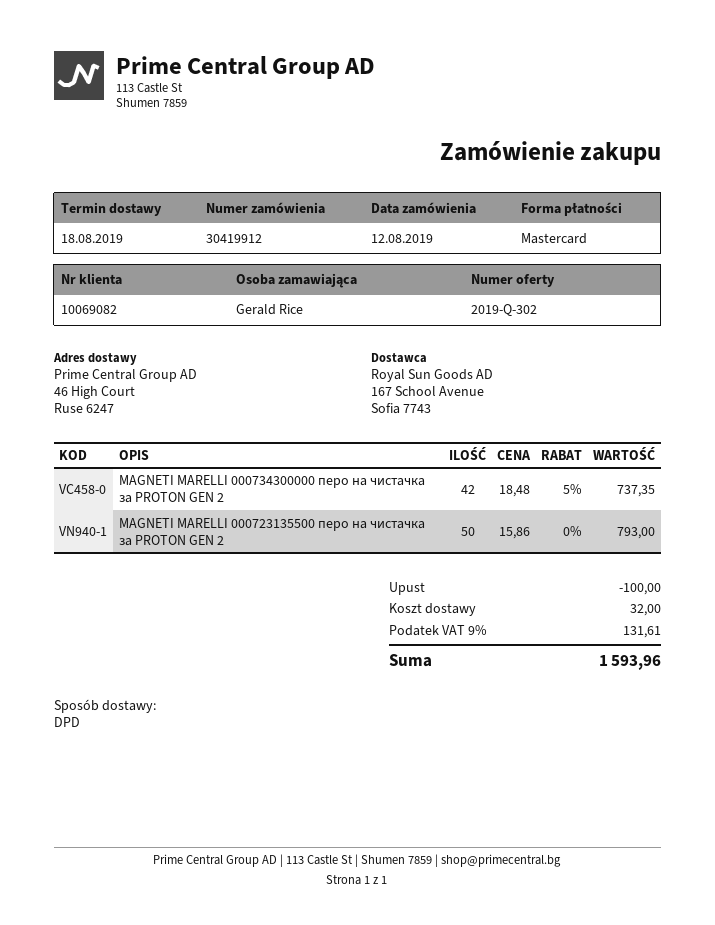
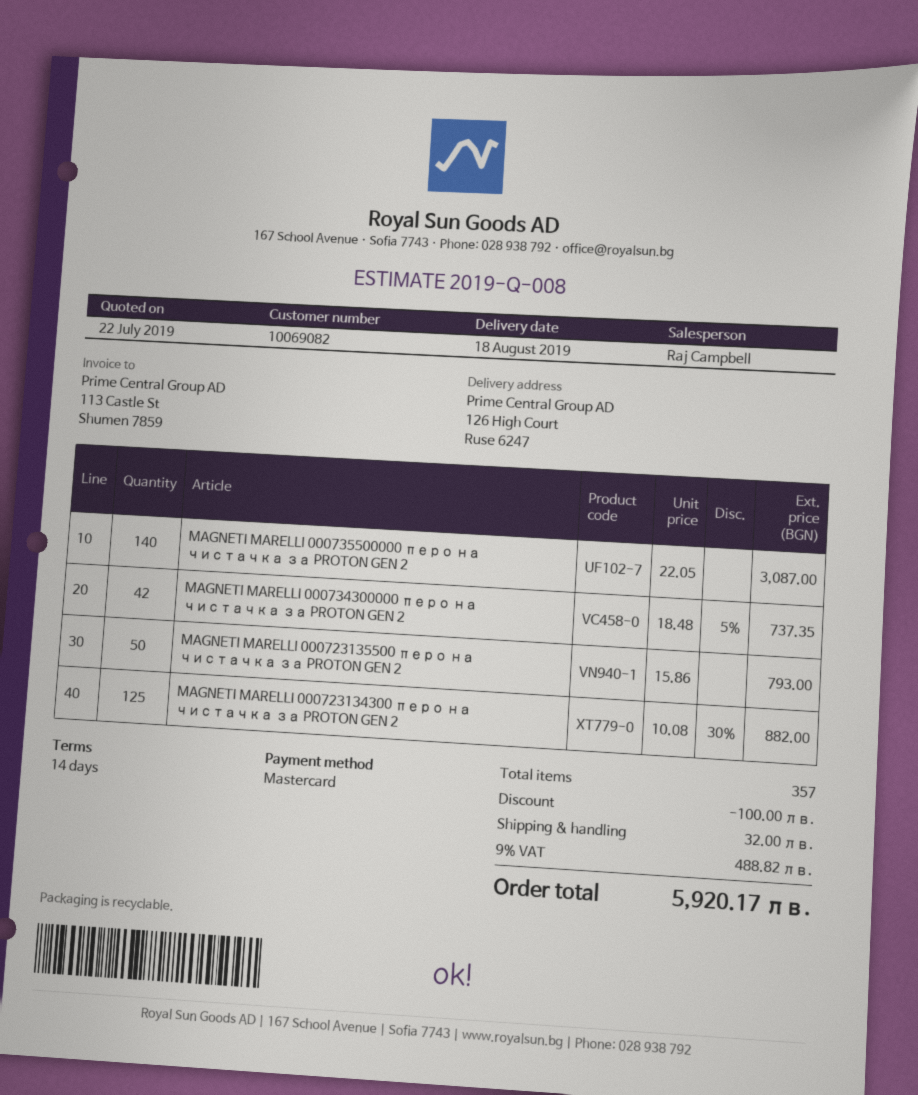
quote number: 2019-Q-302 -> 2019-Q-008
ship to: 46 High Court, Ruse 6247 -> 126 High Court, Ruse 6247
MAGNETI MARELLI 000735500000 перо на чистачка за PROTON GEN 2: none -> 140 x 22.05 = 3087.00
MAGNETI MARELLI 000723134300 перо на чистачка за PROTON GEN 2: none -> 125 x 10.08 - 30% = 882.00
tax: 9% = 131.61 -> 9% = 488.82
total: 1593.96 -> 5920.17

